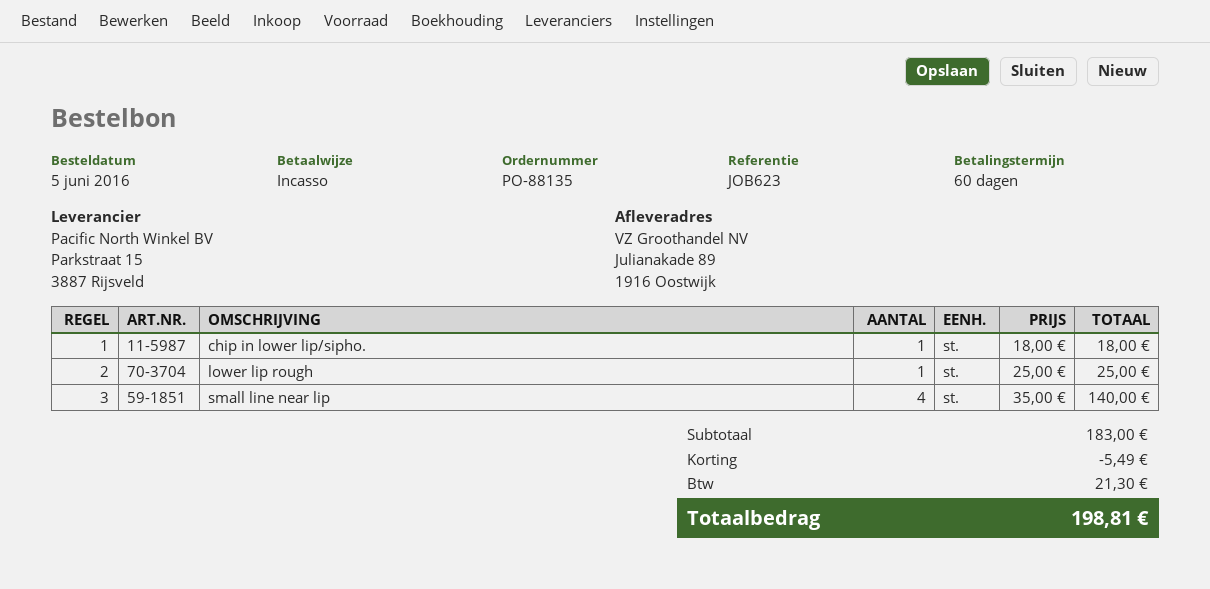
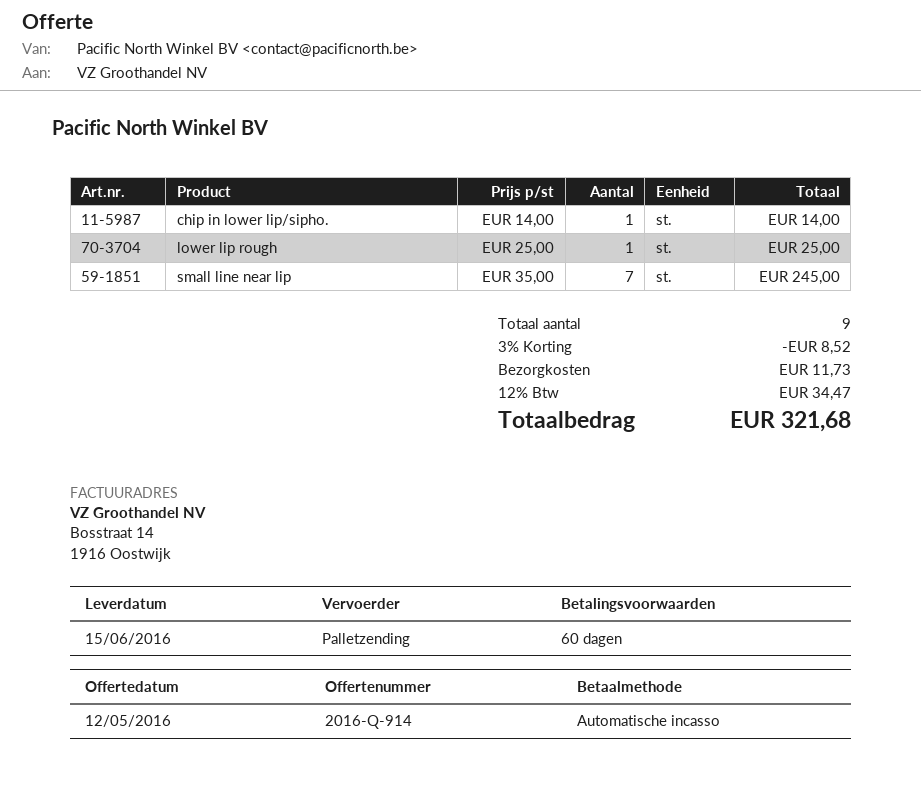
chip in lower lip/sipho.: 1 x 18.00 = 18.00 -> 1 x 14.00 = 14.00
small line near lip: 4 x 35.00 = 140.00 -> 7 x 35.00 = 245.00
discount: 5.49 -> 8.52
shipping: none -> 11.73
tax: 21.30 -> 34.47
total: 198.81 -> 321.68

